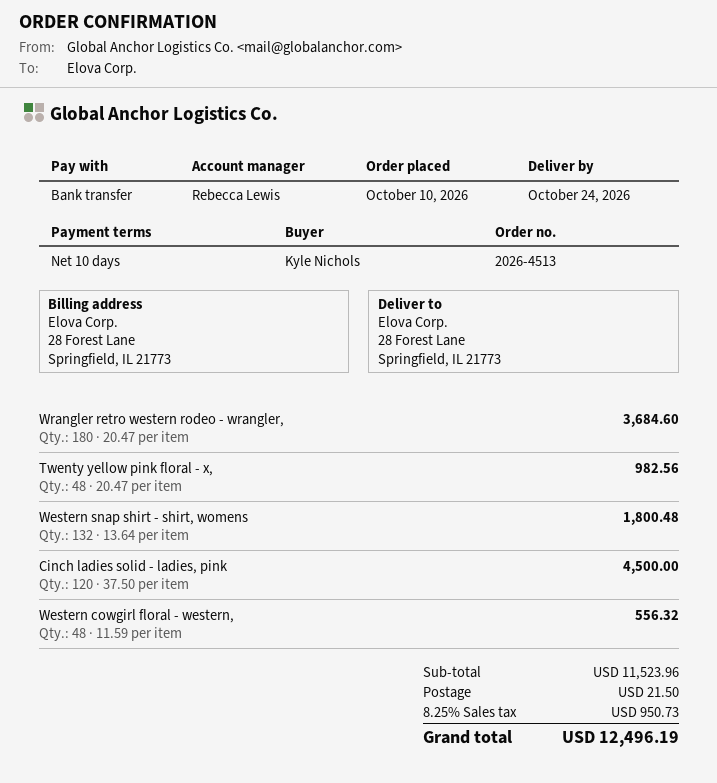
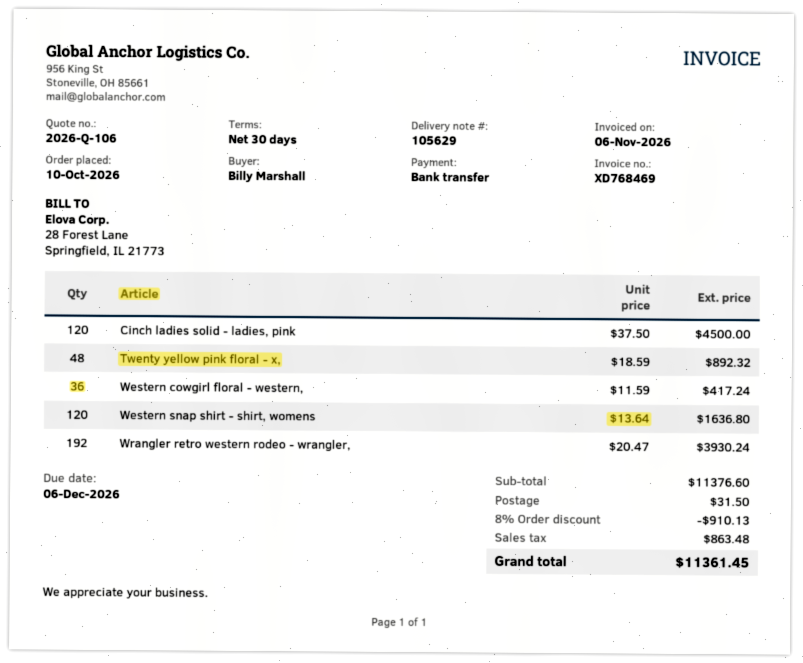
payment terms: 10 days -> 30 days
ordered by: Kyle Nichols -> Billy Marshall
Wrangler retro western rodeo - wrangler,: 180 x 20.47 = 3684.60 -> 192 x 20.47 = 3930.24
Twenty yellow pink floral - x,: 48 x 20.47 = 982.56 -> 48 x 18.59 = 892.32
Western snap shirt - shirt, womens: 132 x 13.64 = 1800.48 -> 120 x 13.64 = 1636.80
Western cowgirl floral - western,: 48 x 11.59 = 556.32 -> 36 x 11.59 = 417.24
subtotal: 11523.96 -> 11376.60
discount: none -> 8% = 910.13
shipping: 21.50 -> 31.50
tax: 950.73 -> 863.48
total: 12496.19 -> 11361.45

